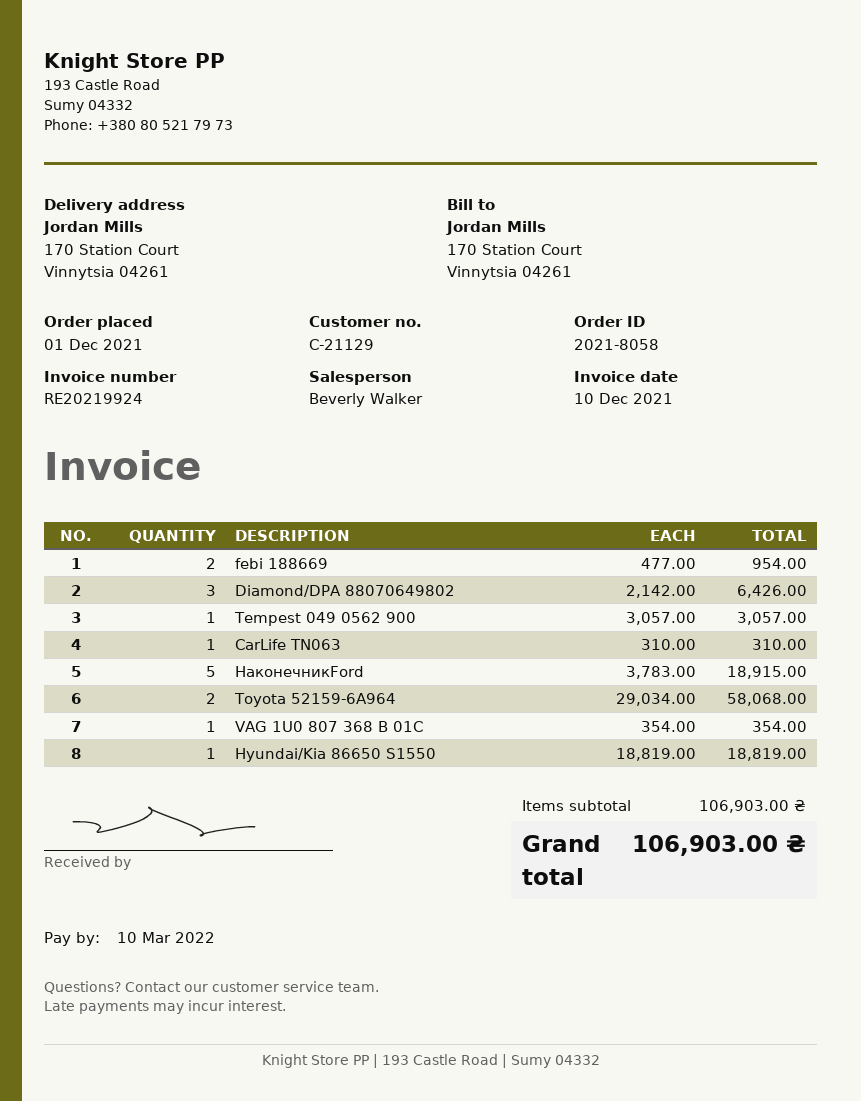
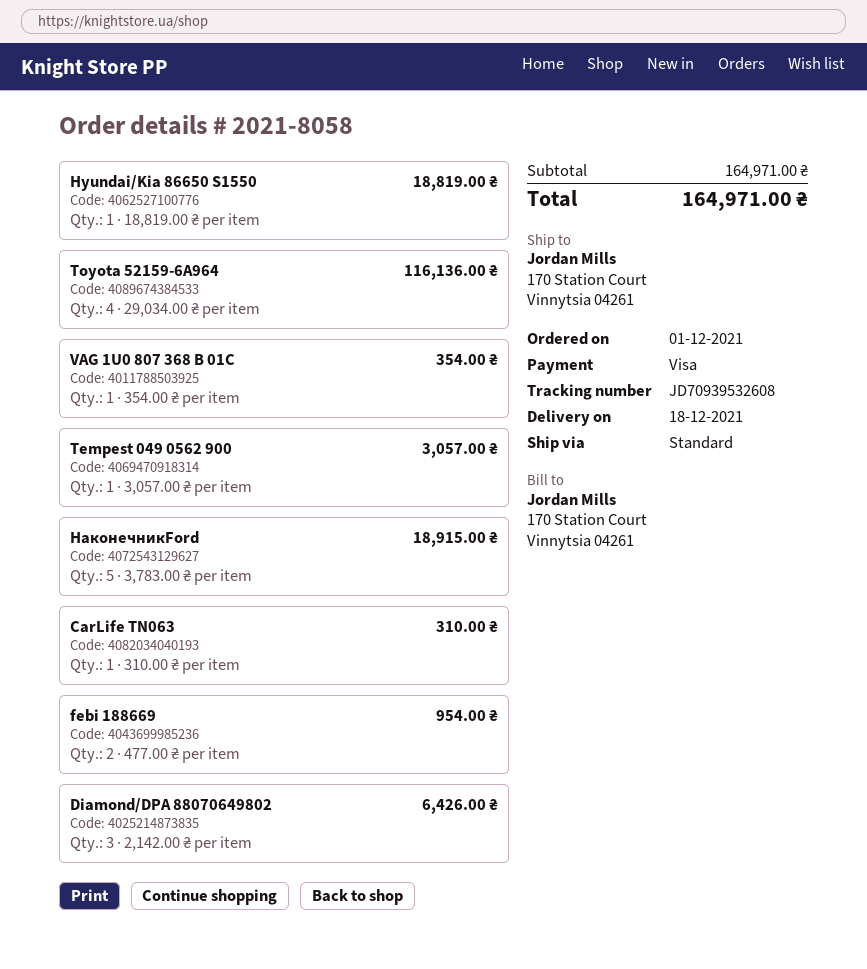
Toyota 52159-6A964: 2 x 29034.00 = 58068.00 -> 4 x 29034.00 = 116136.00
subtotal: 106903.00 -> 164971.00
total: 106903.00 -> 164971.00

